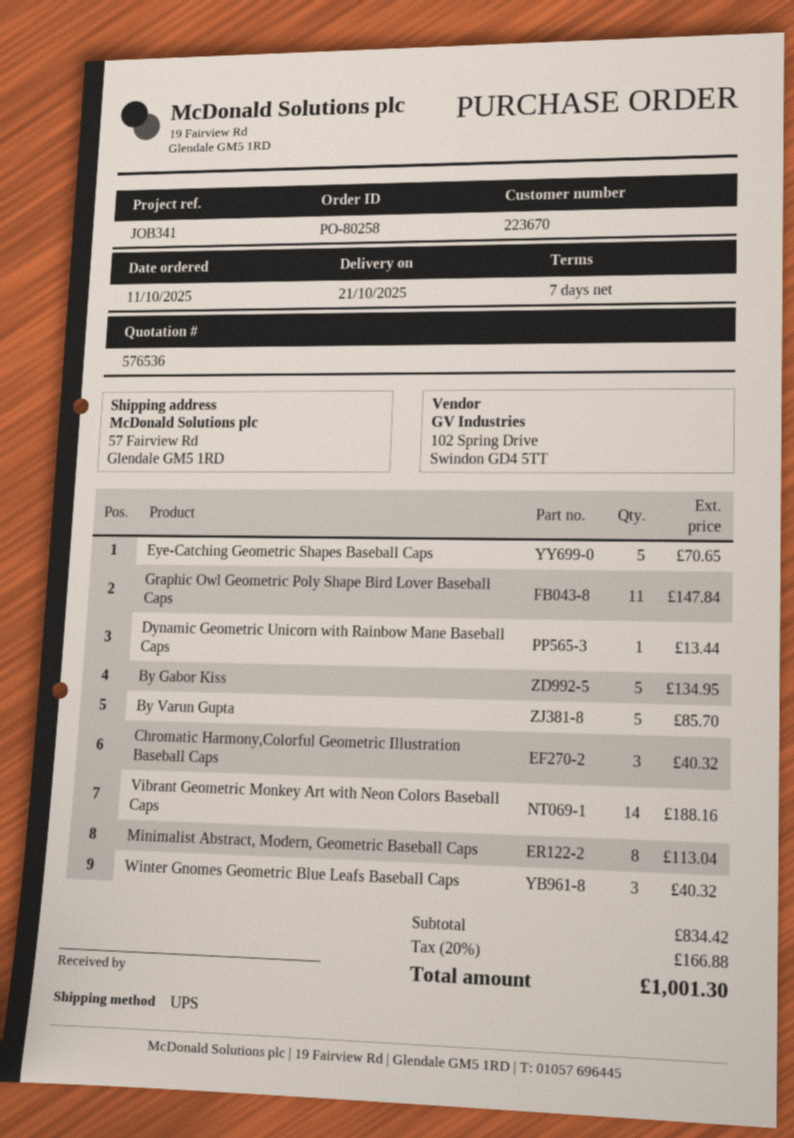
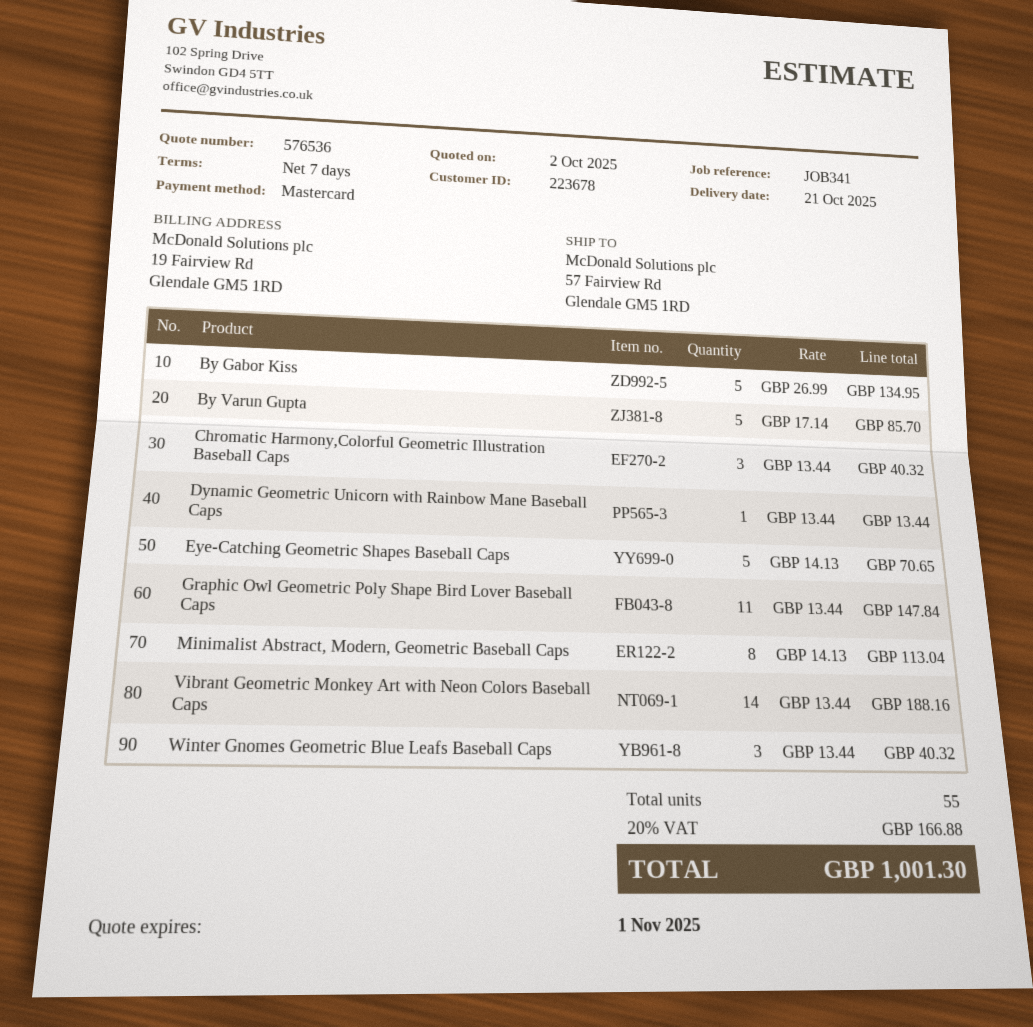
customer number: 223670 -> 223678

